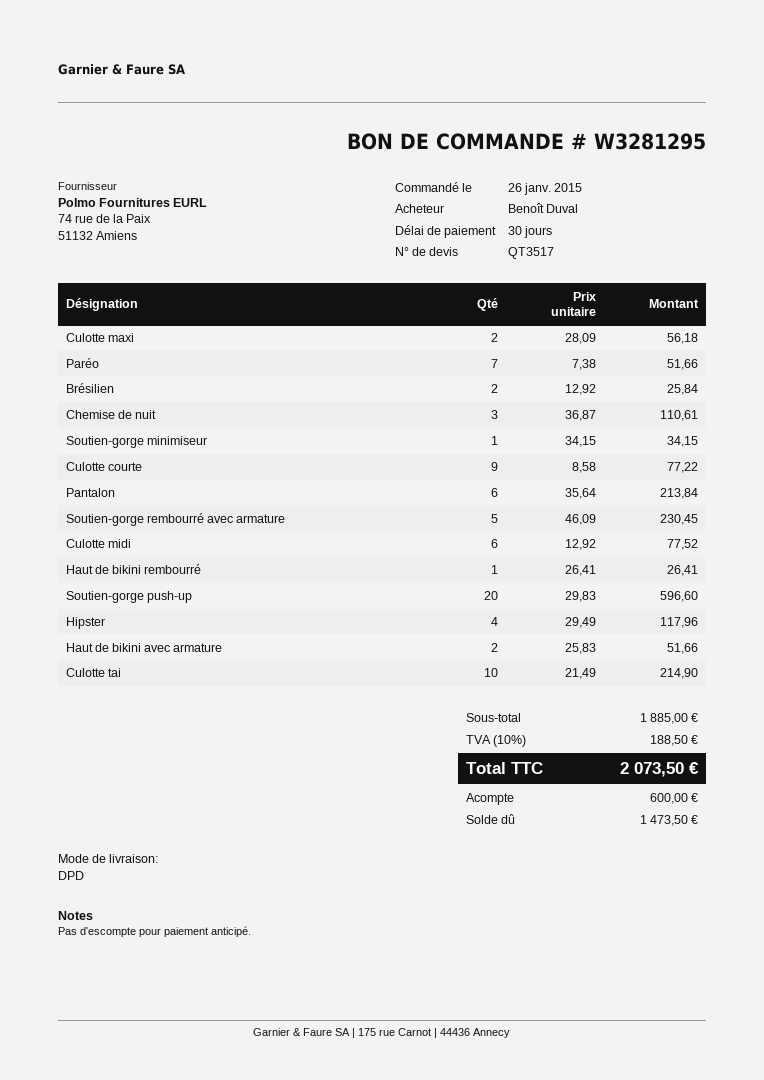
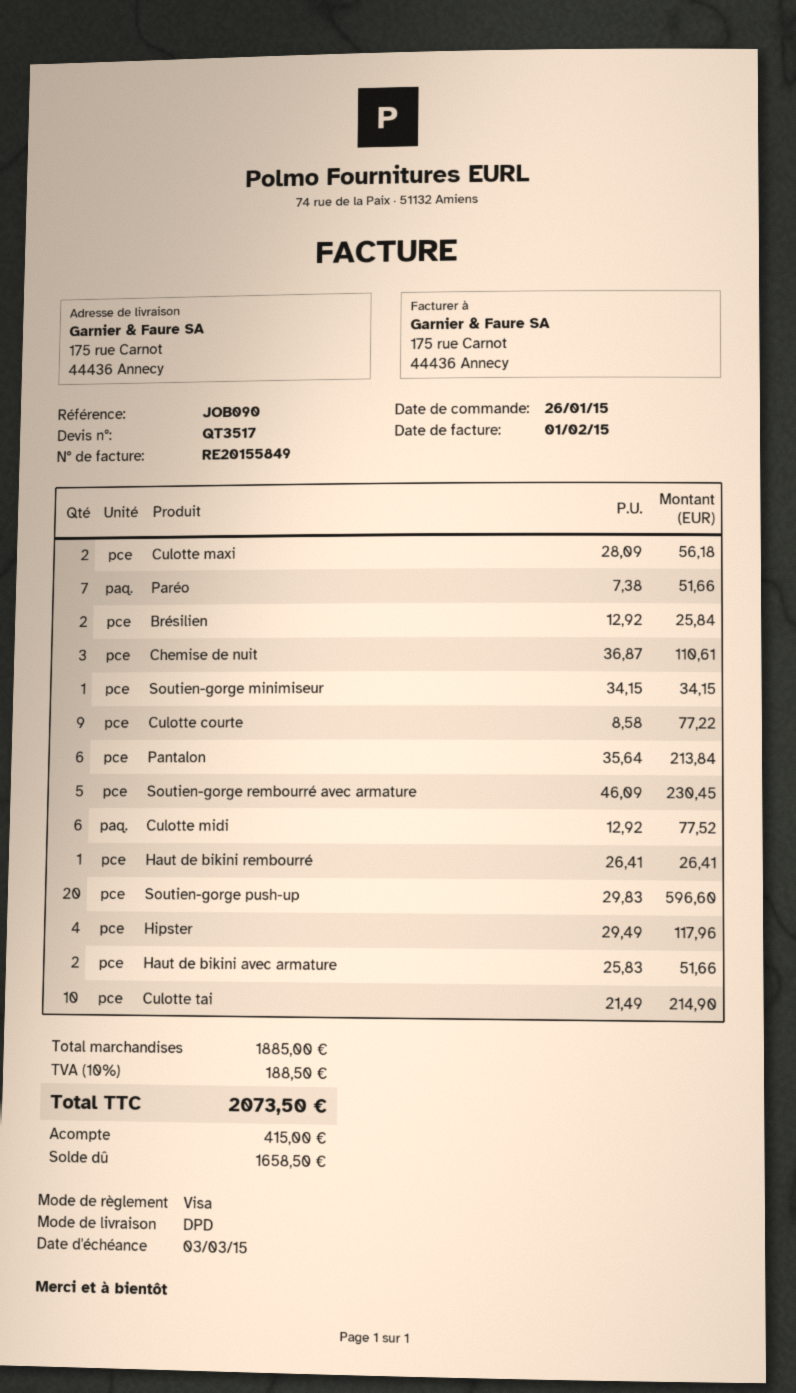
deposit: 600.00 -> 415.00
balance: 1473.50 -> 1658.50

